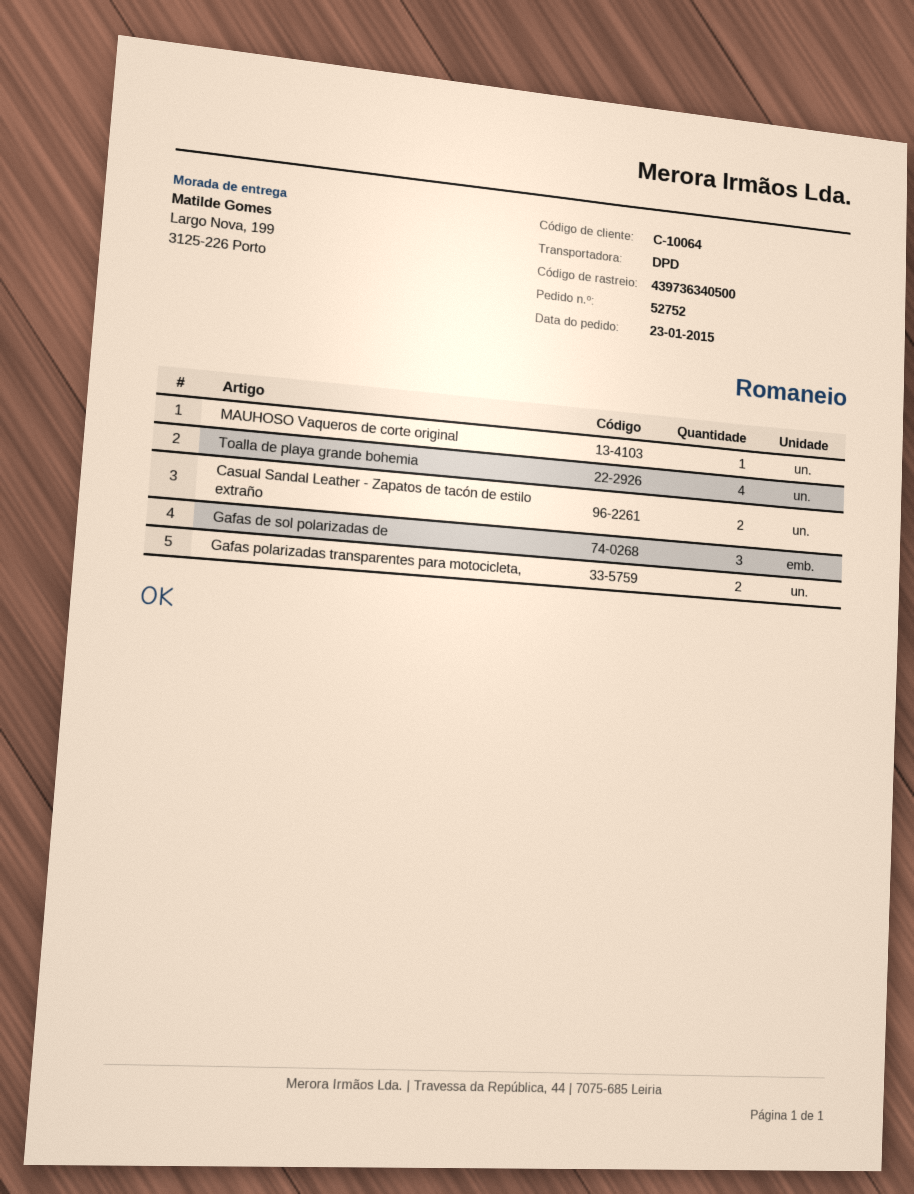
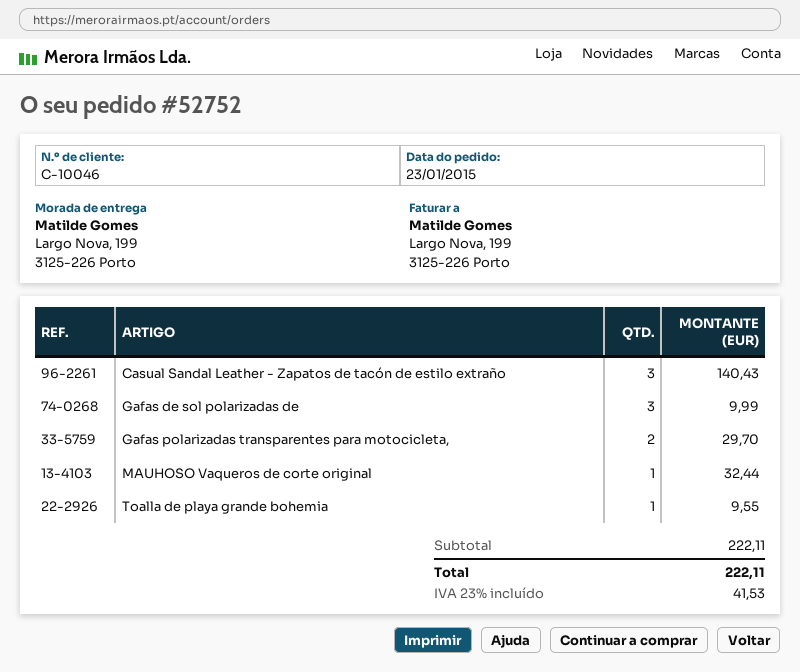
customer number: C-10064 -> C-10046
Toalla de playa grande bohemia: 4 -> 1
Casual Sandal Leather - Zapatos de tacón de estilo extraño: 2 -> 3

